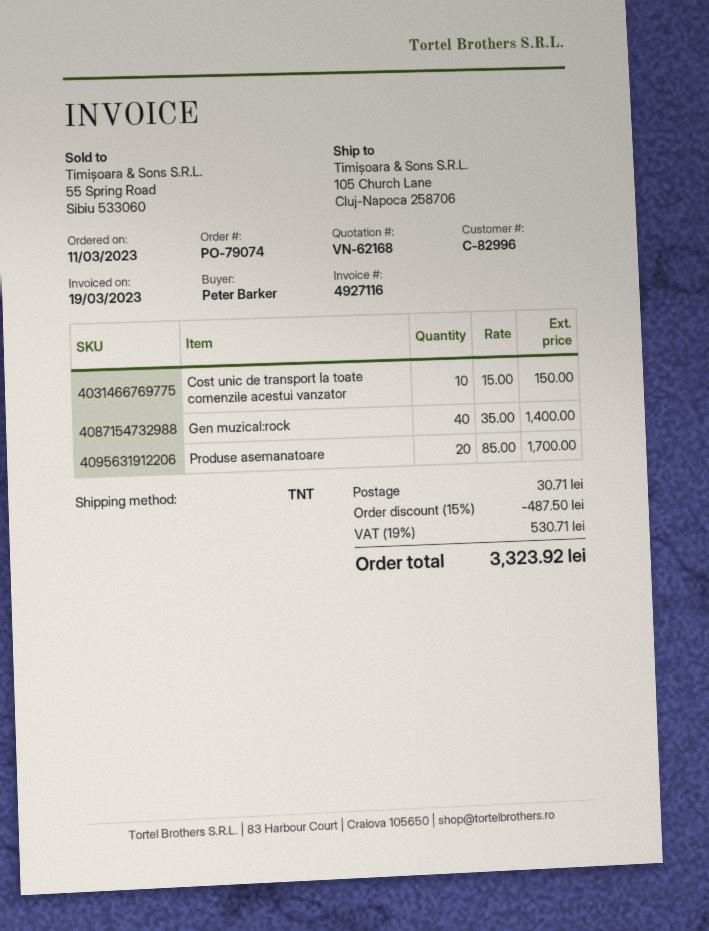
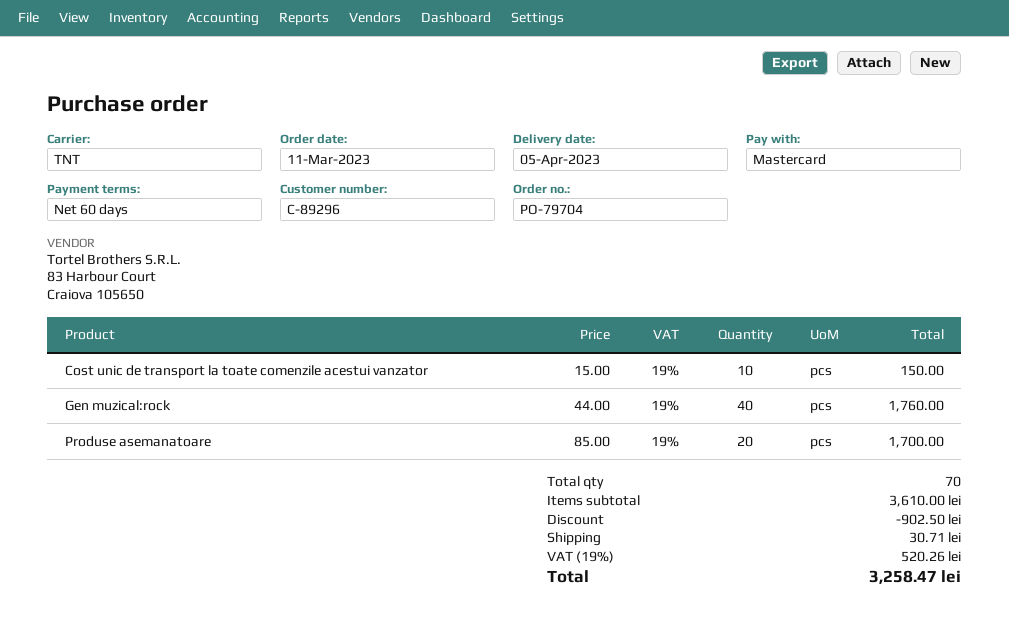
order number: PO-79074 -> PO-79704
customer number: C-82996 -> C-89296
Gen muzical:rock: 40 x 35.00 = 1400.00 -> 40 x 44.00 = 1760.00
discount: 487.50 -> 902.50
tax: 19% = 530.71 -> 19% = 520.26
total: 3323.92 -> 3258.47

